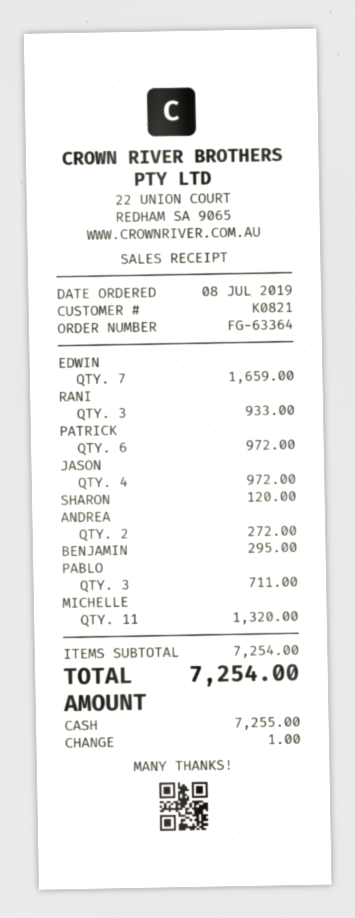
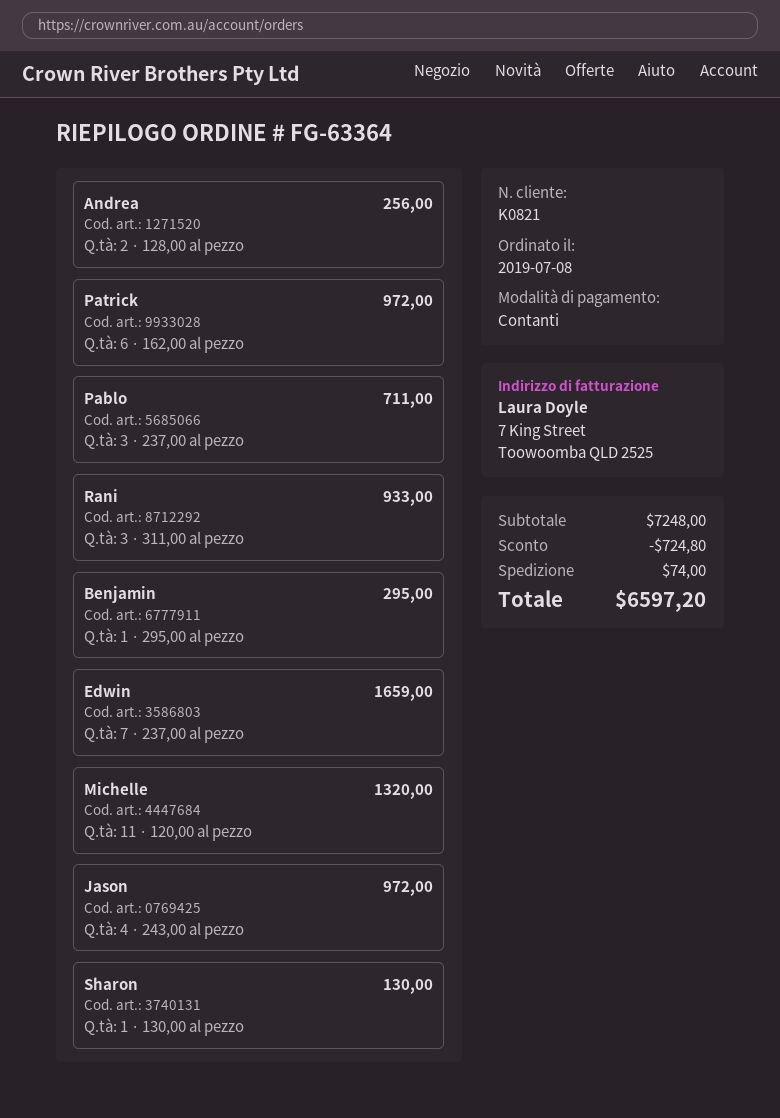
SHARON: 1 for 120.00 -> 1 for 130.00
ANDREA: 2 for 272.00 -> 2 for 256.00
subtotal: 7254.00 -> 7248.00
discount: none -> 724.80
shipping: none -> 74.00
total: 7254.00 -> 6597.20

